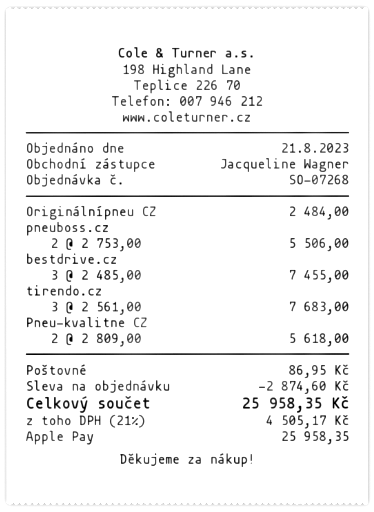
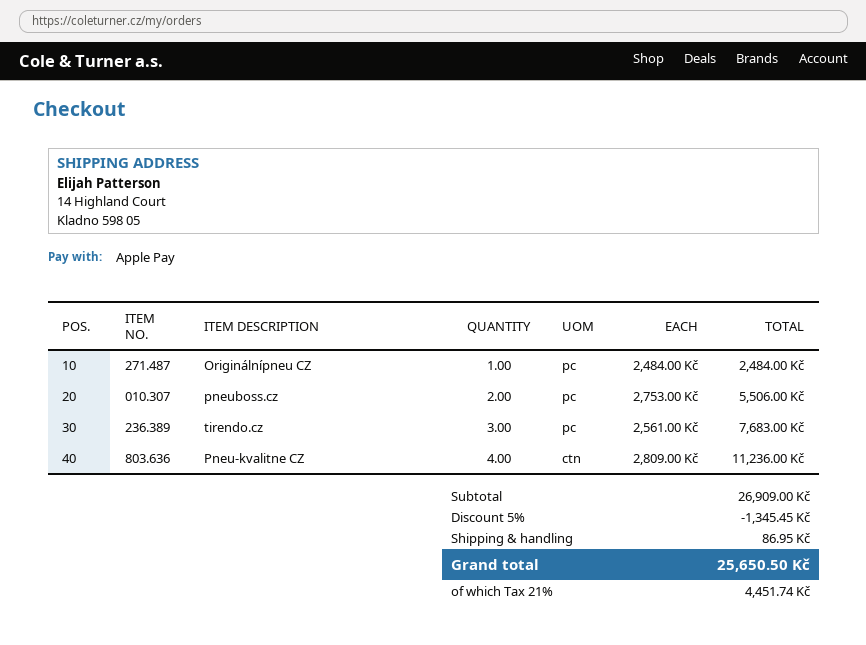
bestdrive.cz: 3 x 2485.00 = 7455.00 -> none
Pneu-kvalitne CZ: 2 x 2809.00 = 5618.00 -> 4 x 2809.00 = 11236.00
discount: 2874.60 -> 1345.45
tax: 21% = 4505.17 -> 21% = 4451.74
total: 25958.35 -> 25650.50

